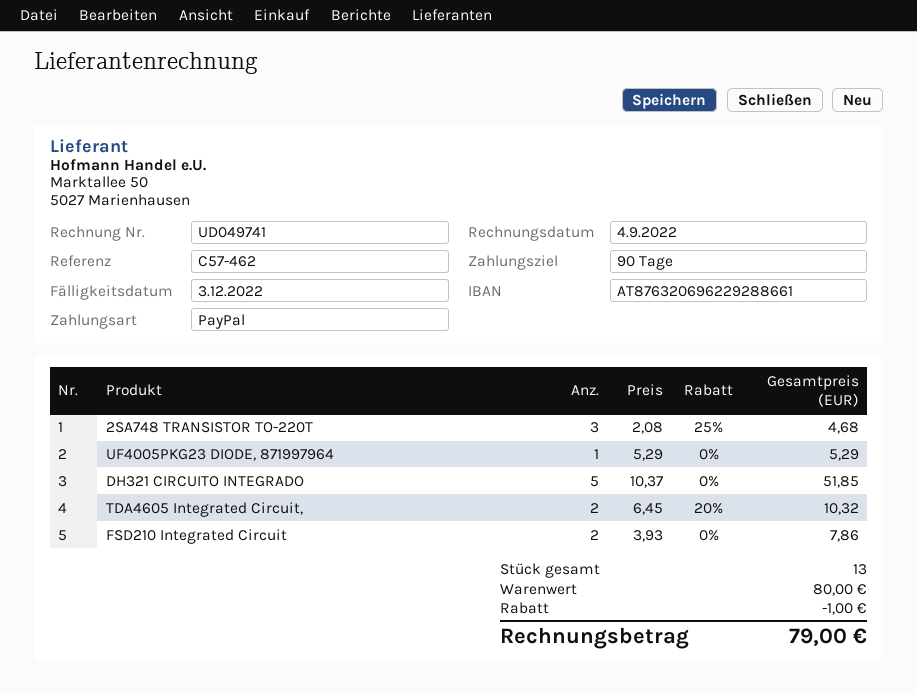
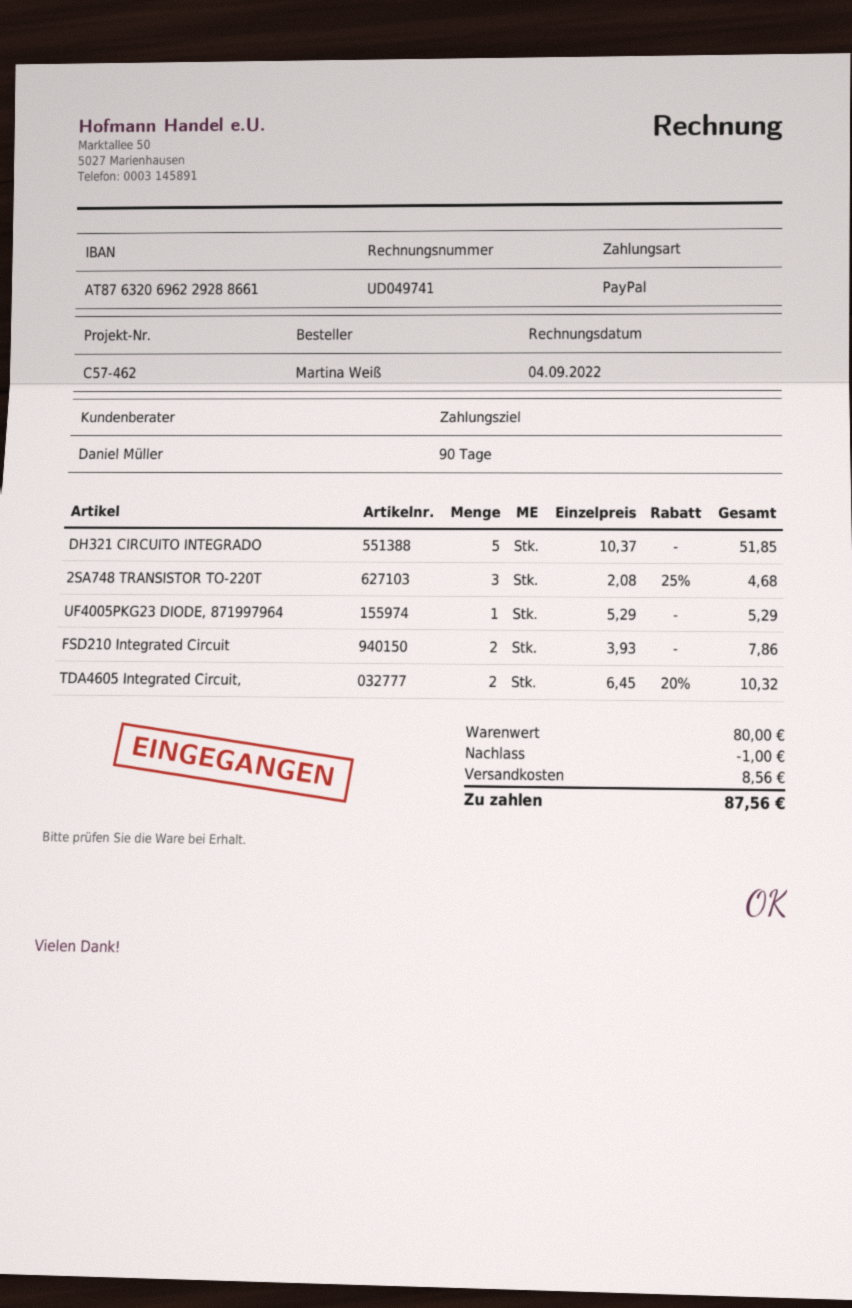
shipping: none -> 8.56
total: 79.00 -> 87.56

